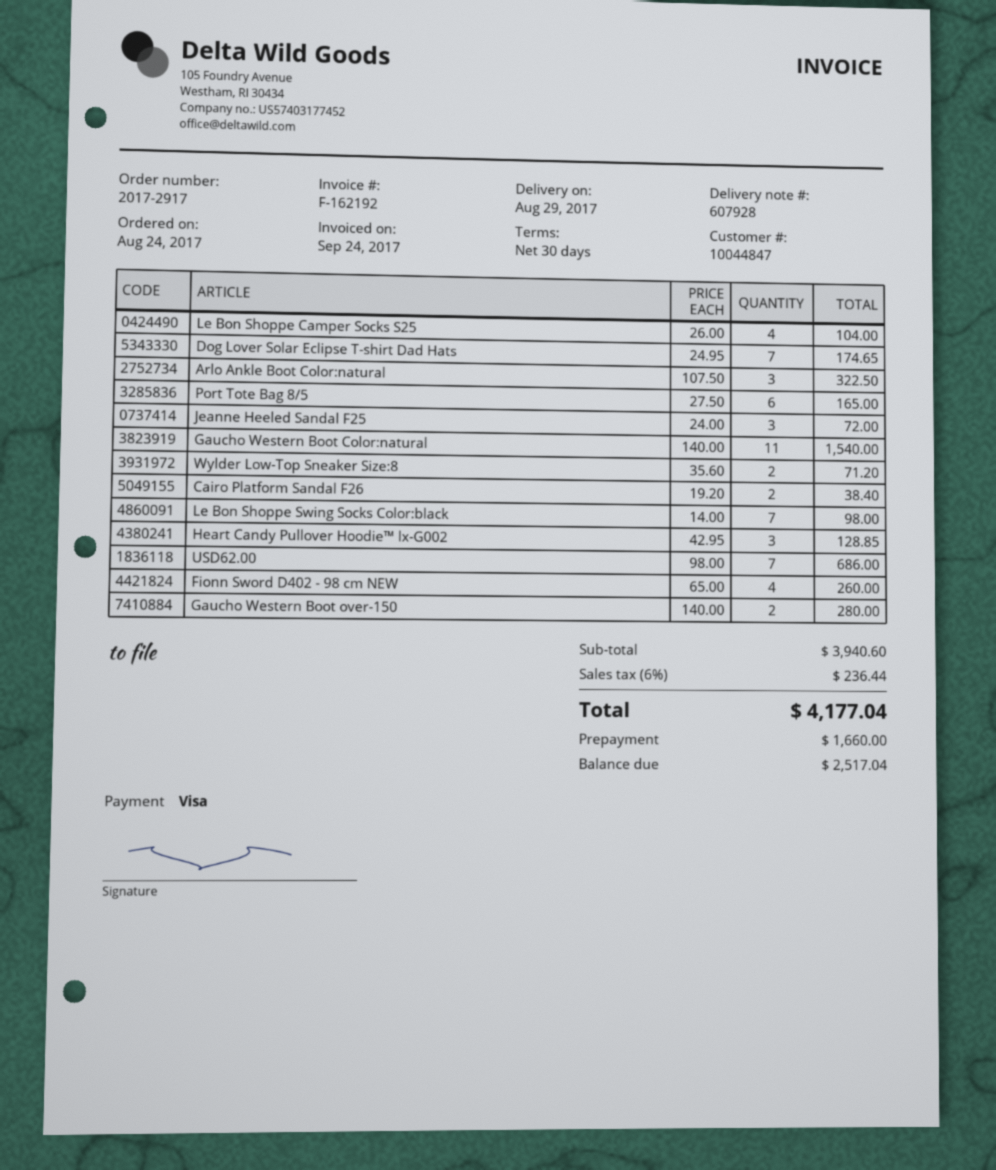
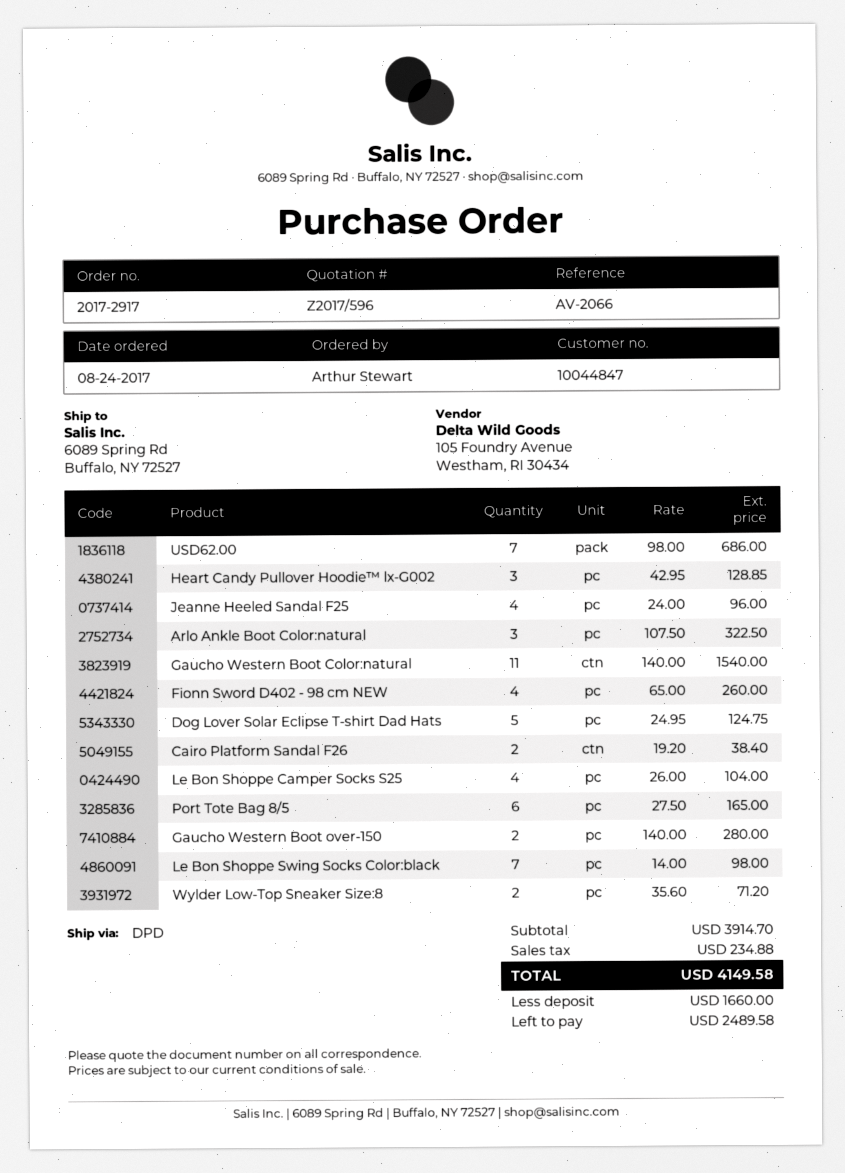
Dog Lover Solar Eclipse T-shirt Dad Hats: 7 x 24.95 = 174.65 -> 5 x 24.95 = 124.75
Jeanne Heeled Sandal F25: 3 x 24.00 = 72.00 -> 4 x 24.00 = 96.00
subtotal: 3940.60 -> 3914.70
tax: 236.44 -> 234.88
total: 4177.04 -> 4149.58
balance: 2517.04 -> 2489.58

